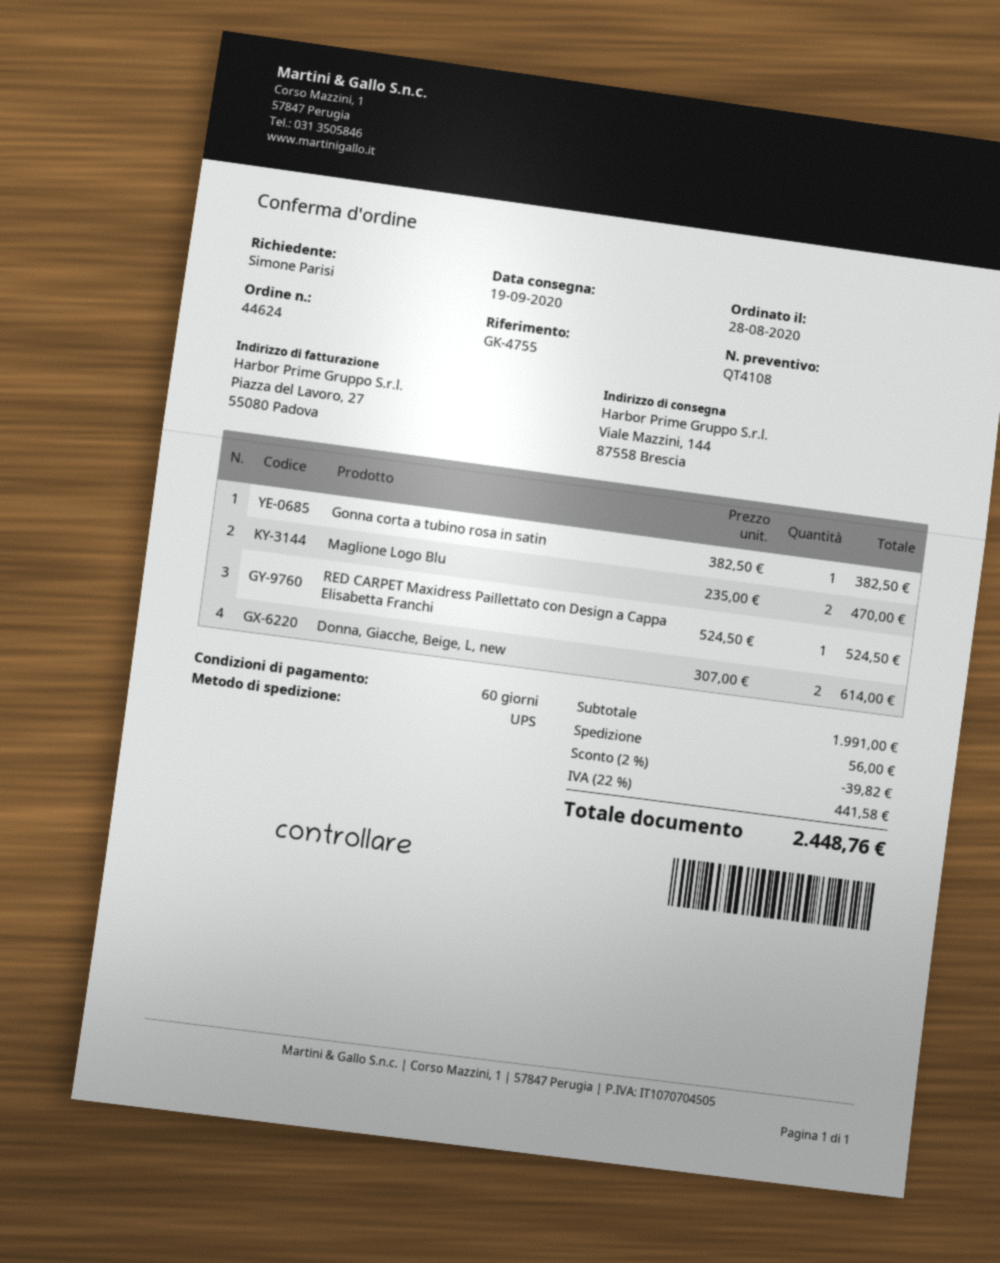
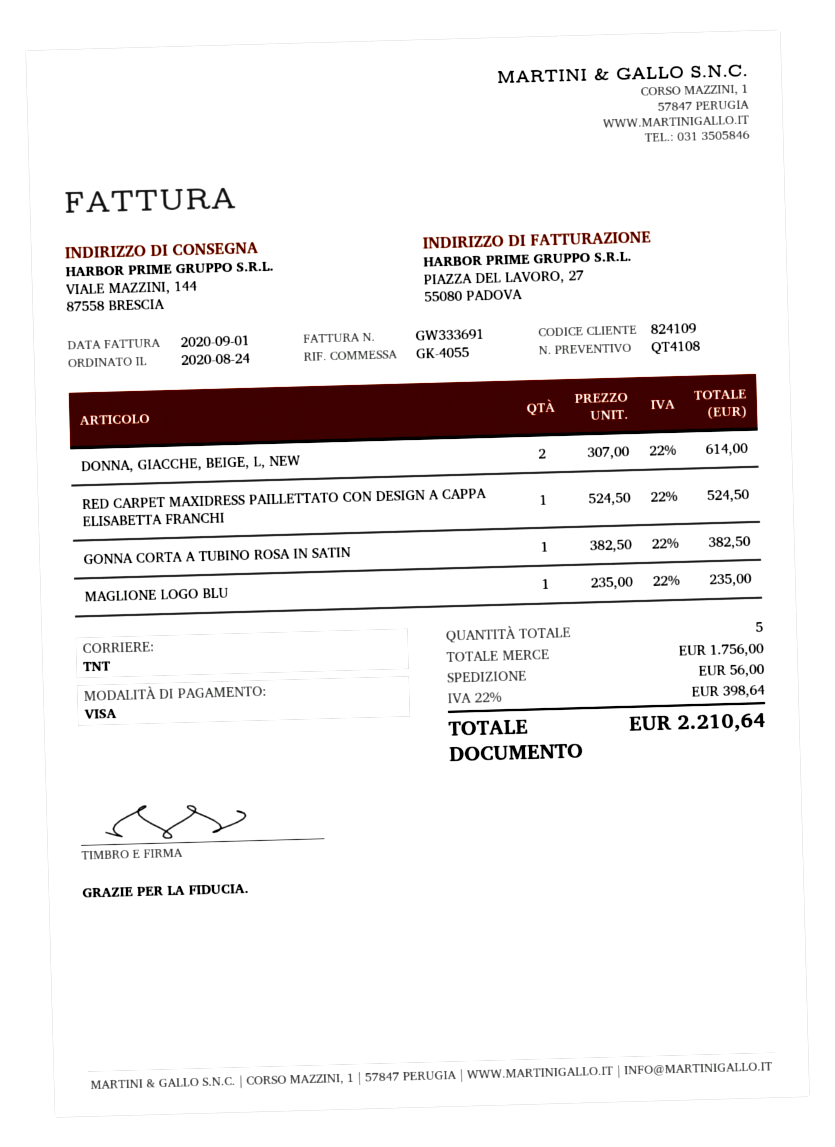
order date: 2020-08-28 -> 2020-08-24
reference: GK-4755 -> GK-4055
shipping method: UPS -> TNT
Maglione Logo Blu: 2 x 235.00 = 470.00 -> 1 x 235.00 = 235.00
subtotal: 1991.00 -> 1756.00
discount: 2% = 39.82 -> none
tax: 22% = 441.58 -> 22% = 398.64
total: 2448.76 -> 2210.64

